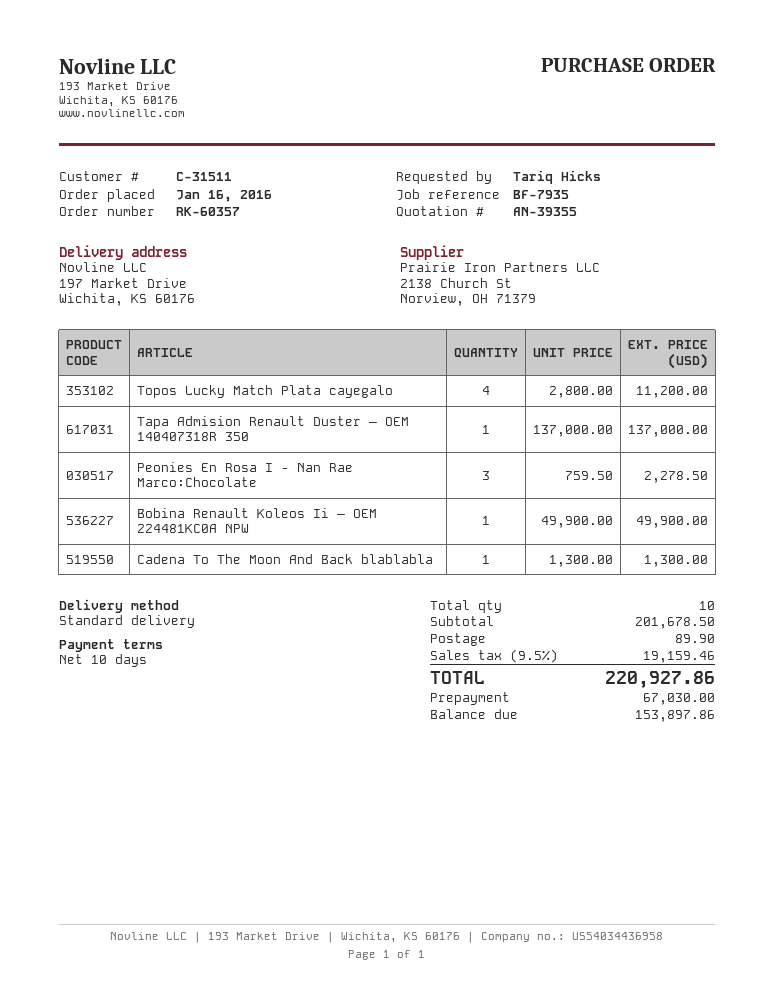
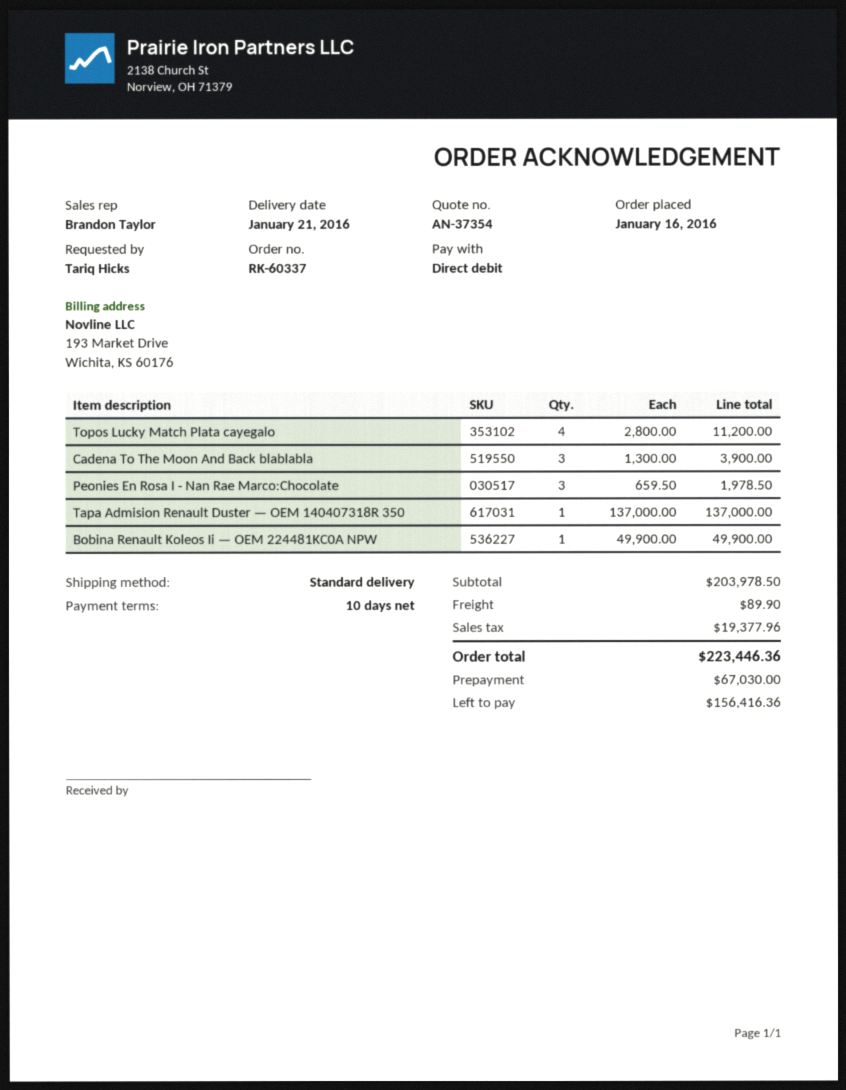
quote number: AN-39355 -> AN-37354
order number: RK-60357 -> RK-60337
Peonies En Rosa I - Nan Rae Marco:Chocolate: 3 x 759.50 = 2278.50 -> 3 x 659.50 = 1978.50
Cadena To The Moon And Back blablabla: 1 x 1300.00 = 1300.00 -> 3 x 1300.00 = 3900.00
subtotal: 201678.50 -> 203978.50
tax: 19159.46 -> 19377.96
total: 220927.86 -> 223446.36
balance: 153897.86 -> 156416.36

